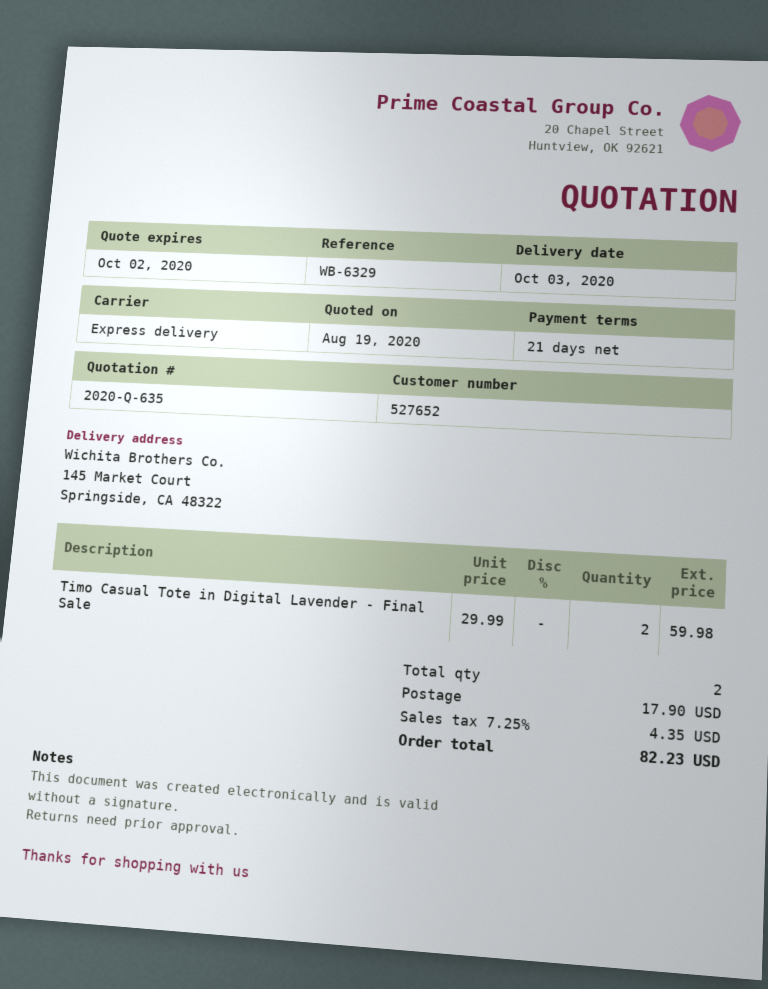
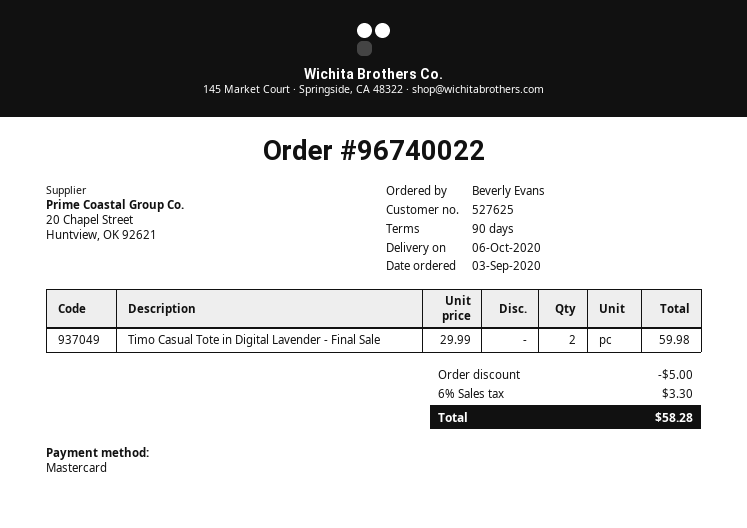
delivery date: 2020-10-03 -> 2020-10-06
payment terms: 21 days -> 90 days
customer number: 527652 -> 527625
discount: none -> 5.00
shipping: 17.90 -> none
tax: 7.25% = 4.35 -> 6% = 3.30
total: 82.23 -> 58.28

